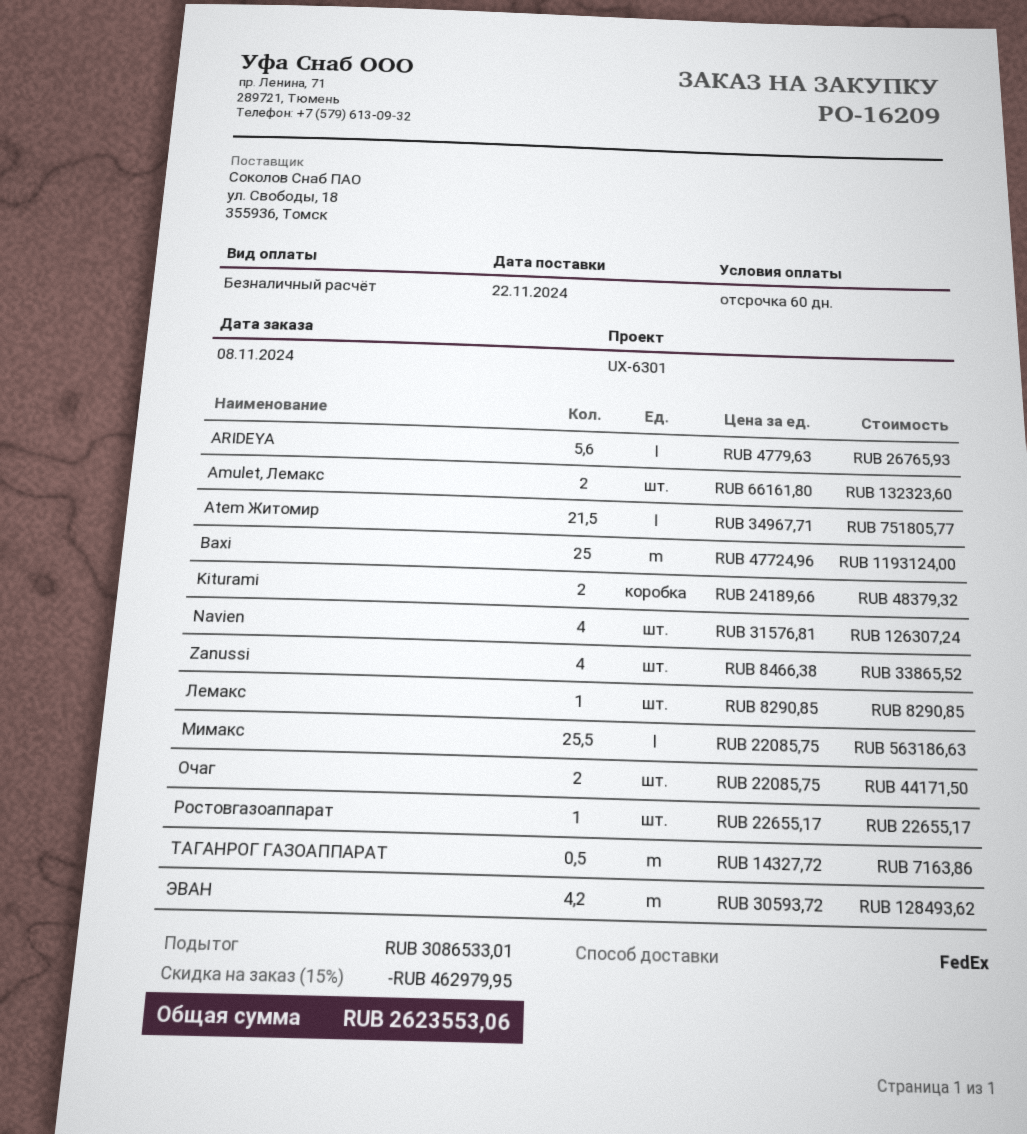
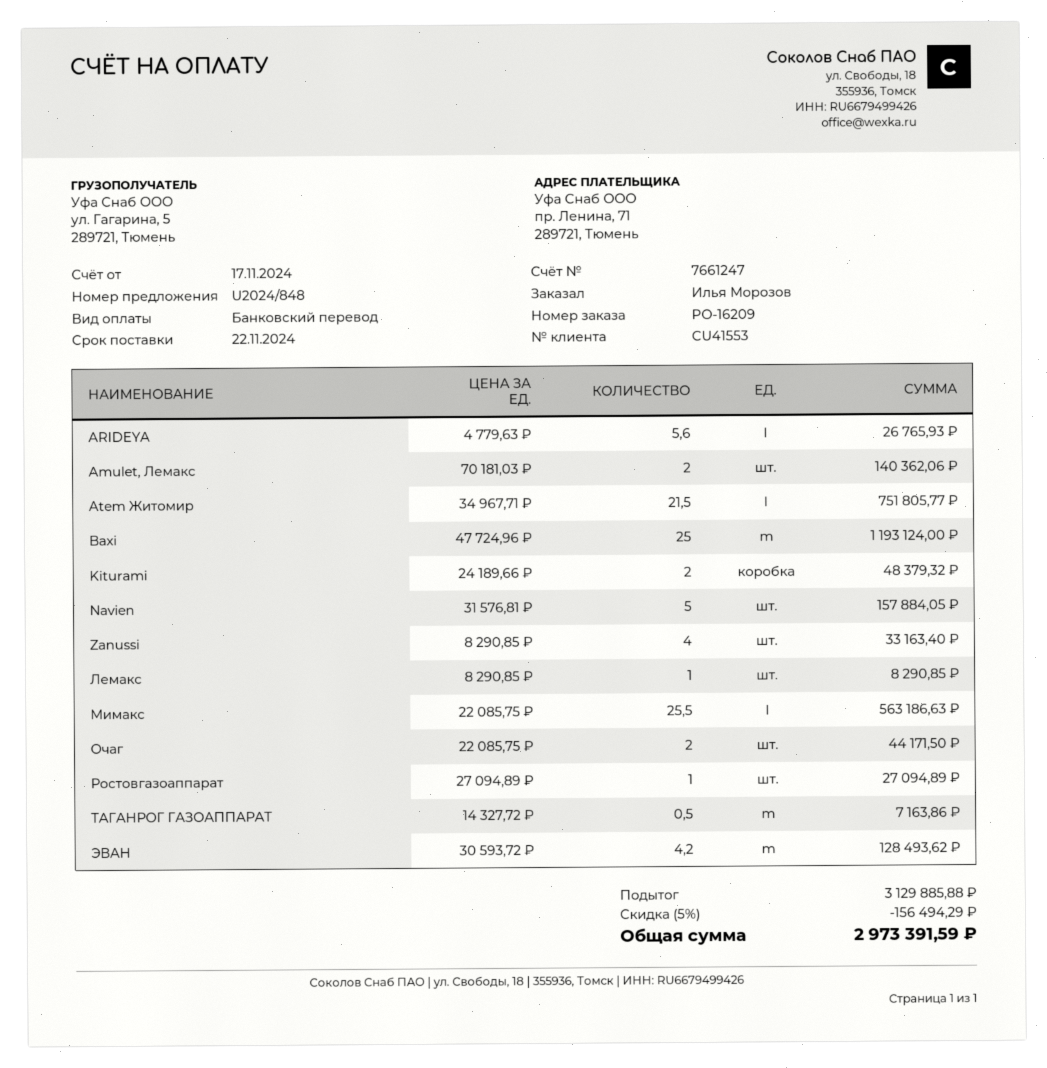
Amulet, Лемакс: 2 x 66161.80 = 132323.60 -> 2 x 70181.03 = 140362.06
Navien: 4 x 31576.81 = 126307.24 -> 5 x 31576.81 = 157884.05
Zanussi: 4 x 8466.38 = 33865.52 -> 4 x 8290.85 = 33163.40
Ростовгазоаппарат: 1 x 22655.17 = 22655.17 -> 1 x 27094.89 = 27094.89
subtotal: 3086533.01 -> 3129885.88
discount: 15% = 462979.95 -> 5% = 156494.29
total: 2623553.06 -> 2973391.59

